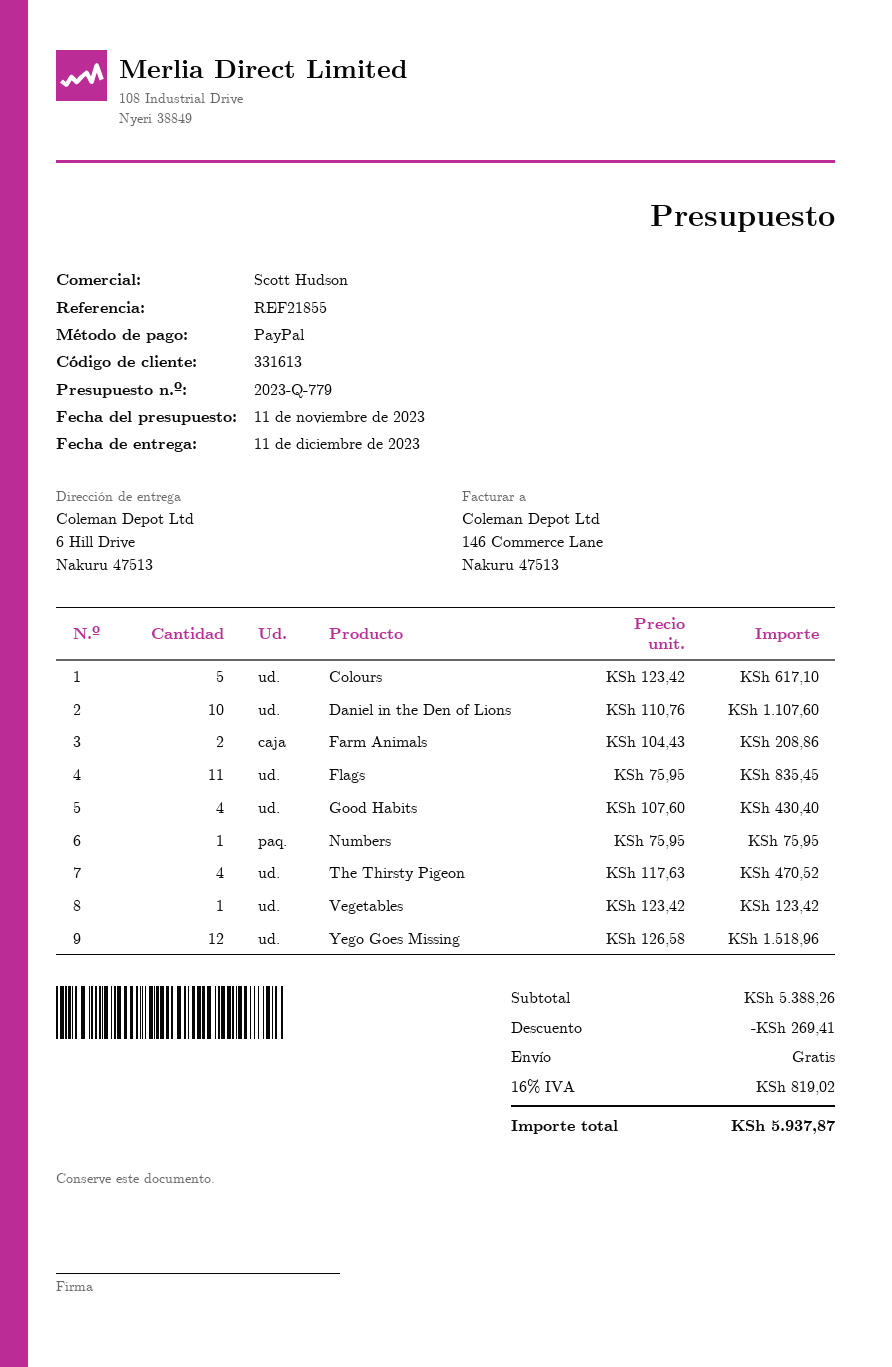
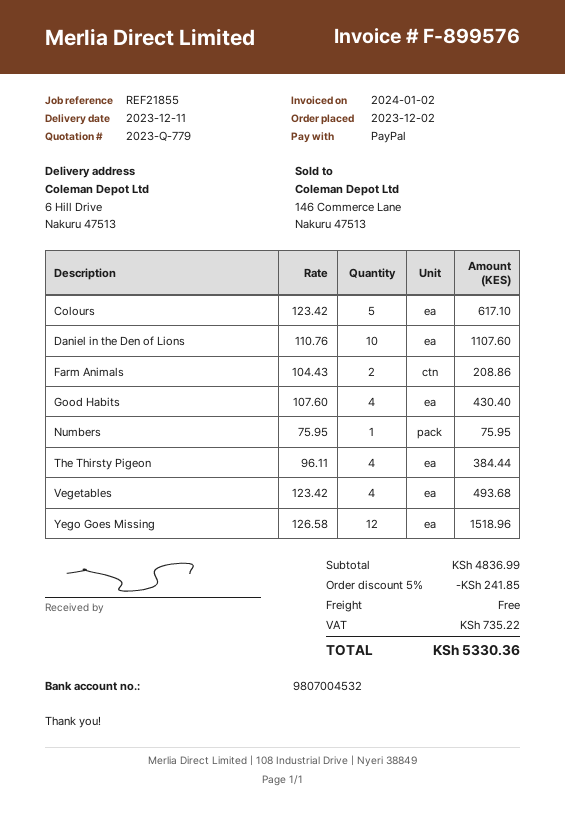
Flags: 11 x 75.95 = 835.45 -> none
The Thirsty Pigeon: 4 x 117.63 = 470.52 -> 4 x 96.11 = 384.44
Vegetables: 1 x 123.42 = 123.42 -> 4 x 123.42 = 493.68
subtotal: 5388.26 -> 4836.99
discount: 269.41 -> 241.85
tax: 819.02 -> 735.22
total: 5937.87 -> 5330.36

